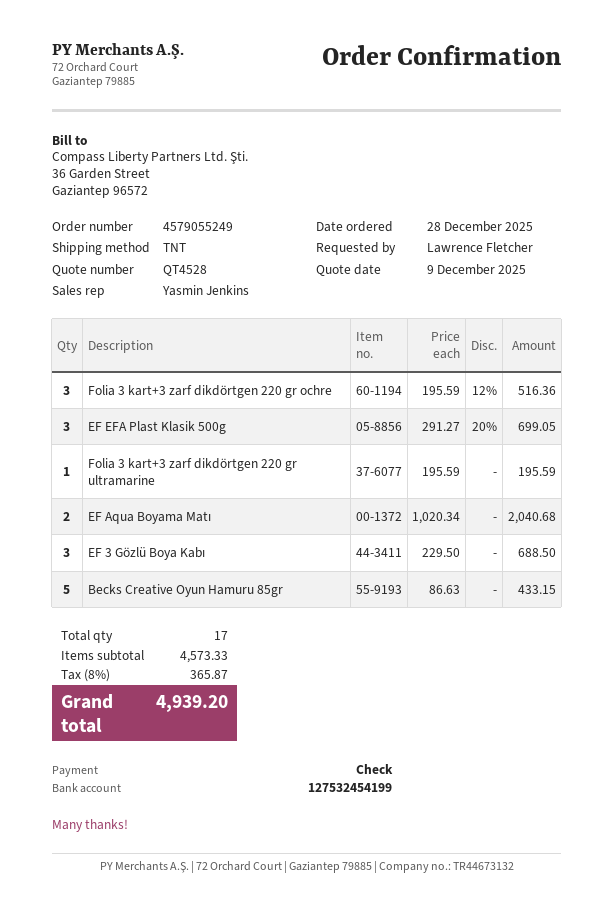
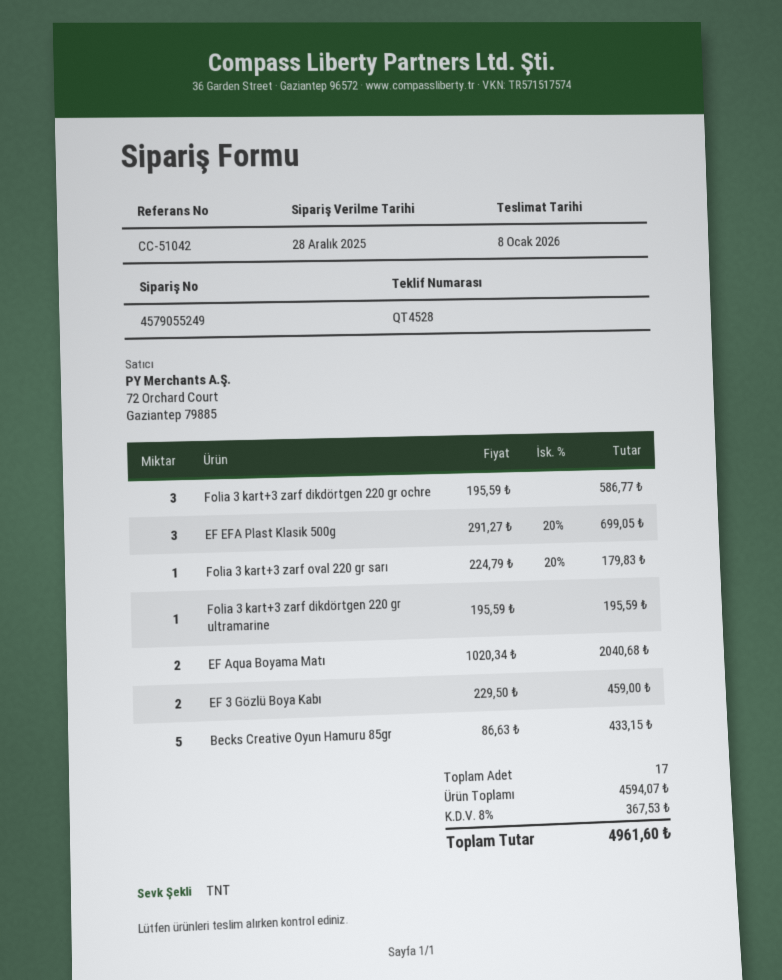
Folia 3 kart+3 zarf dikdörtgen 220 gr ochre: 3 x 195.59 - 12% = 516.36 -> 3 x 195.59 = 586.77
EF 3 Gözlü Boya Kabı: 3 x 229.50 = 688.50 -> 2 x 229.50 = 459.00
Folia 3 kart+3 zarf oval 220 gr sarı: none -> 1 x 224.79 - 20% = 179.83
subtotal: 4573.33 -> 4594.07
tax: 8% = 365.87 -> 8% = 367.53
total: 4939.20 -> 4961.60

